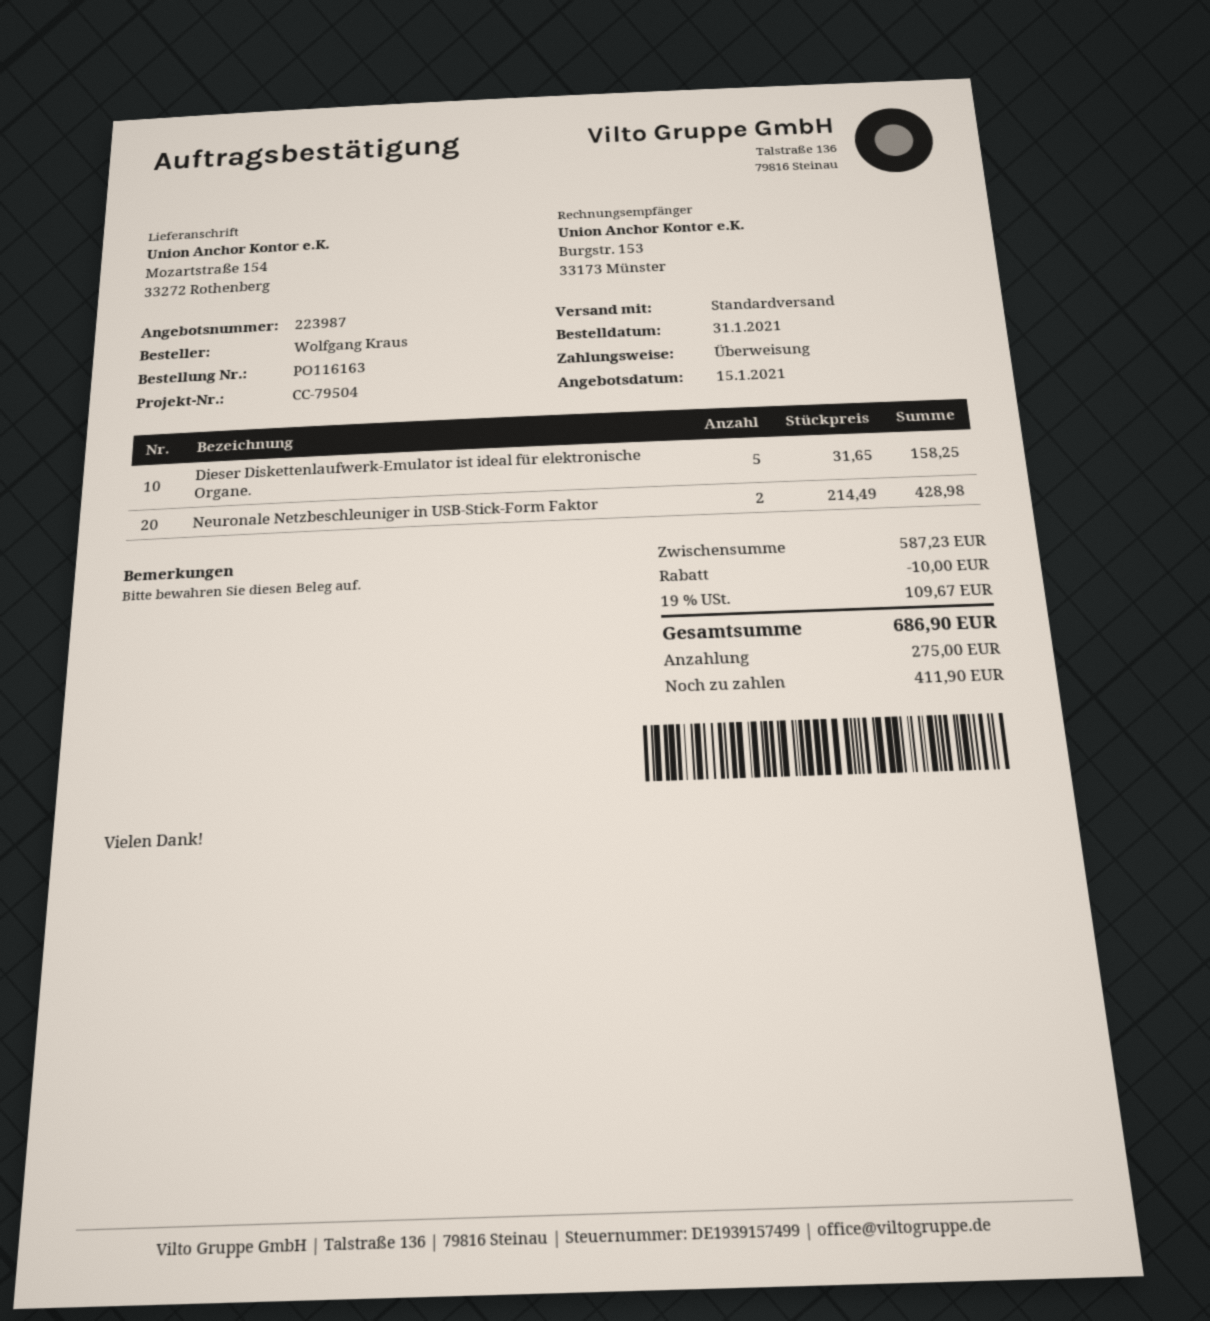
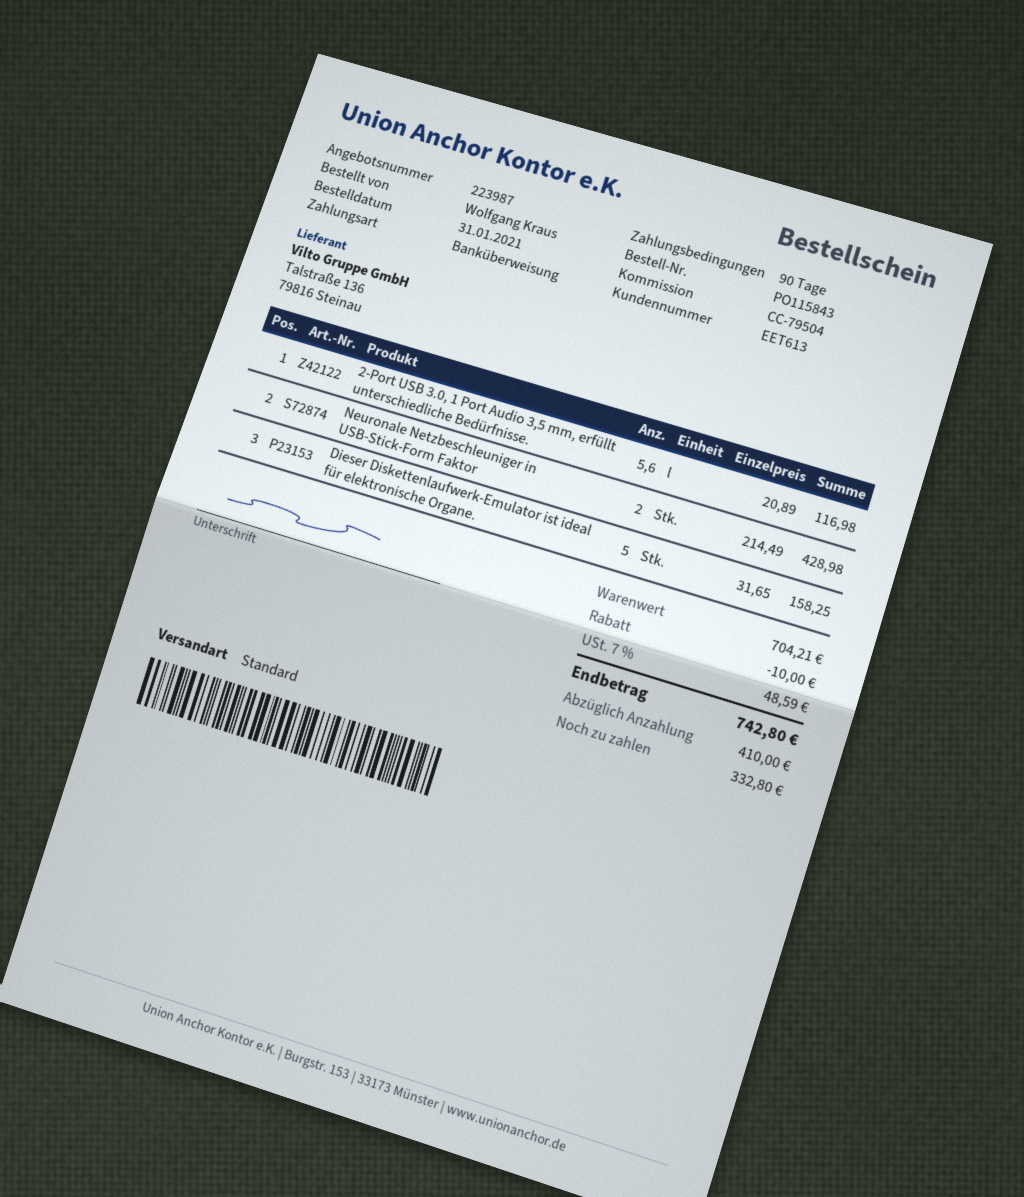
order number: PO116163 -> PO115843
2-Port USB 3.0, 1 Port Audio 3,5 mm, erfüllt unterschiedliche Bedürfnisse.: none -> 5.6 x 20.89 = 116.98
subtotal: 587.23 -> 704.21
tax: 19% = 109.67 -> 7% = 48.59
total: 686.90 -> 742.80
deposit: 275.00 -> 410.00
balance: 411.90 -> 332.80

